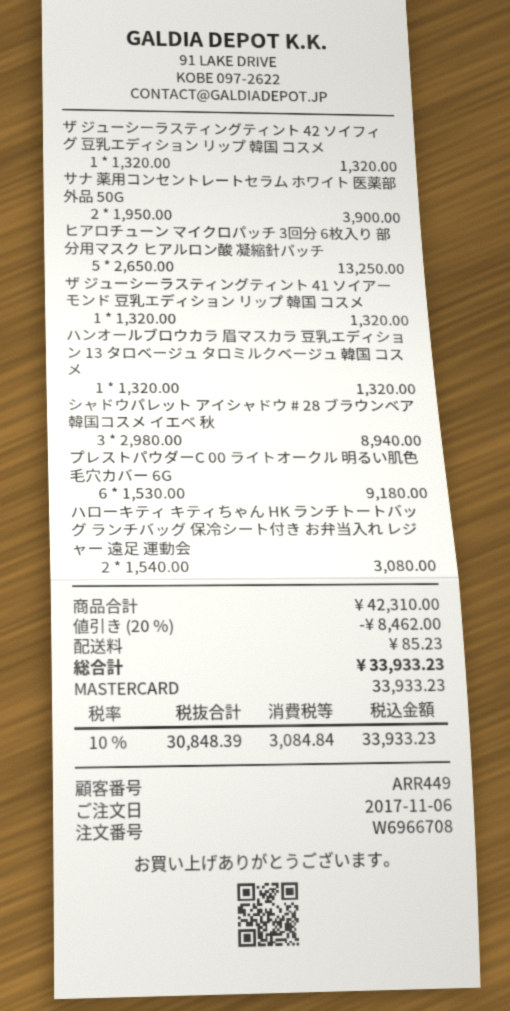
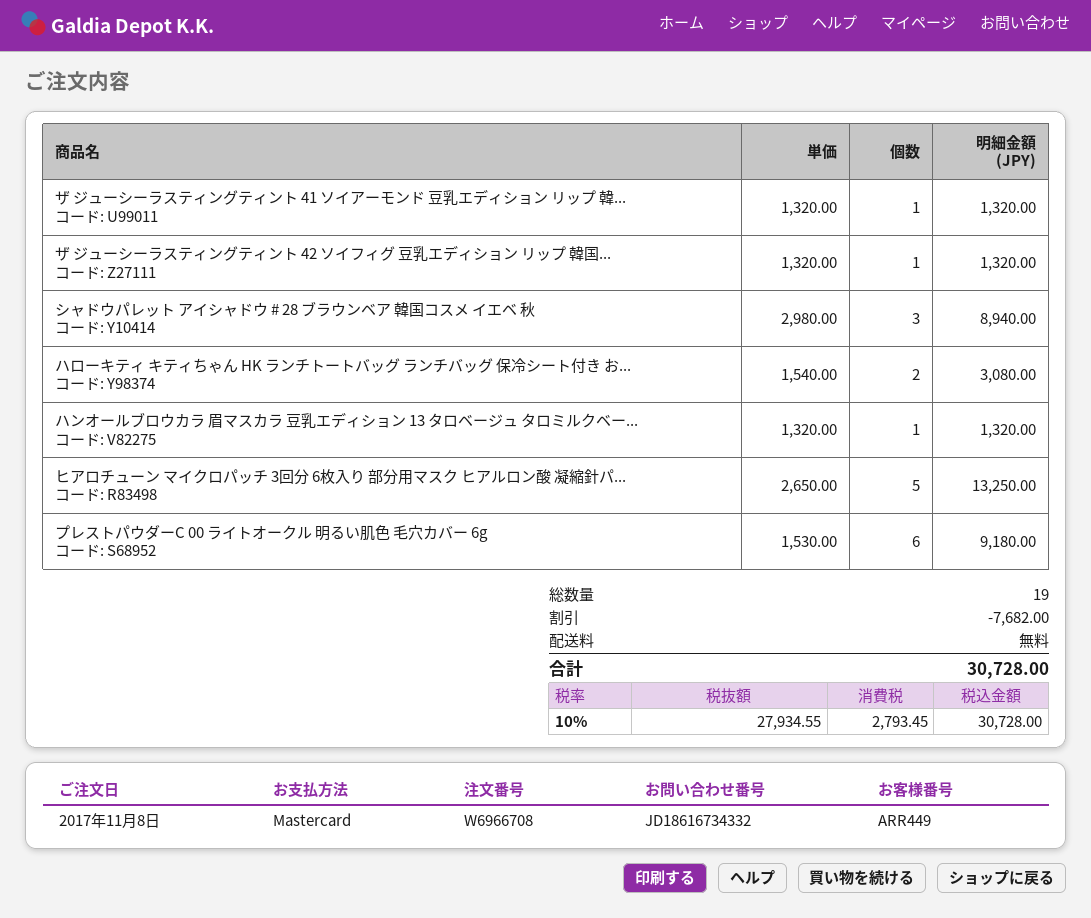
order date: 2017-11-06 -> 2017-11-08
サナ 薬用コンセントレートセラム ホワイト 医薬部外品 50G: 2 x 1950.00 = 3900.00 -> none
discount: 8462.00 -> 7682.00
shipping: 85.23 -> 0.00
net: 30848.39 -> 27934.55
tax: 10% = 3084.84 -> 10% = 2793.45
total: 33933.23 -> 30728.00

